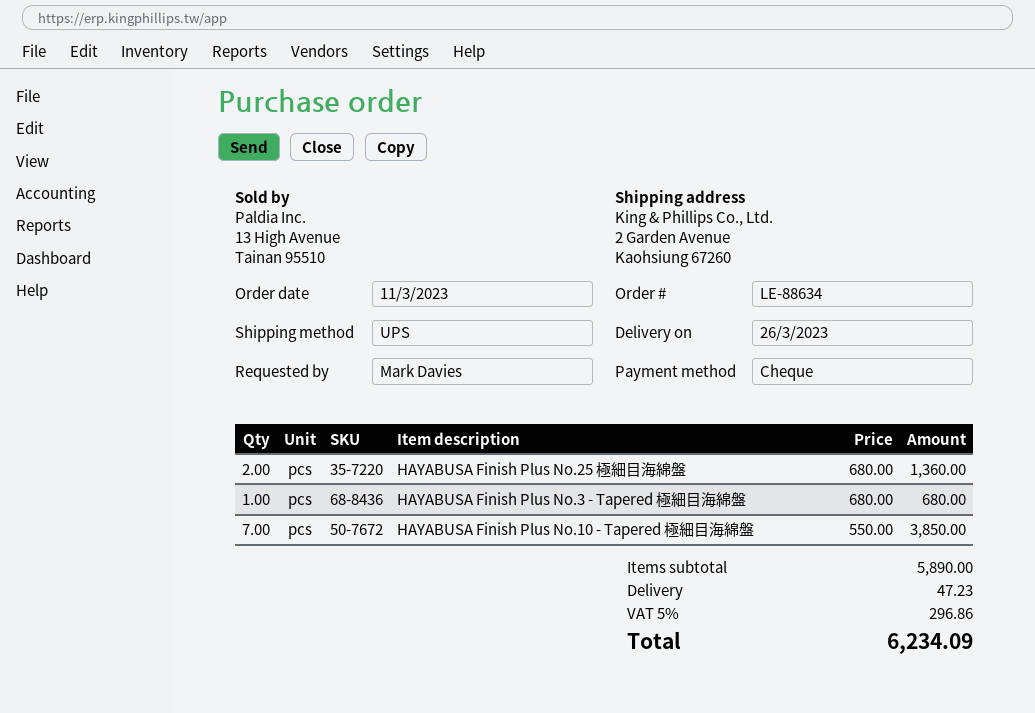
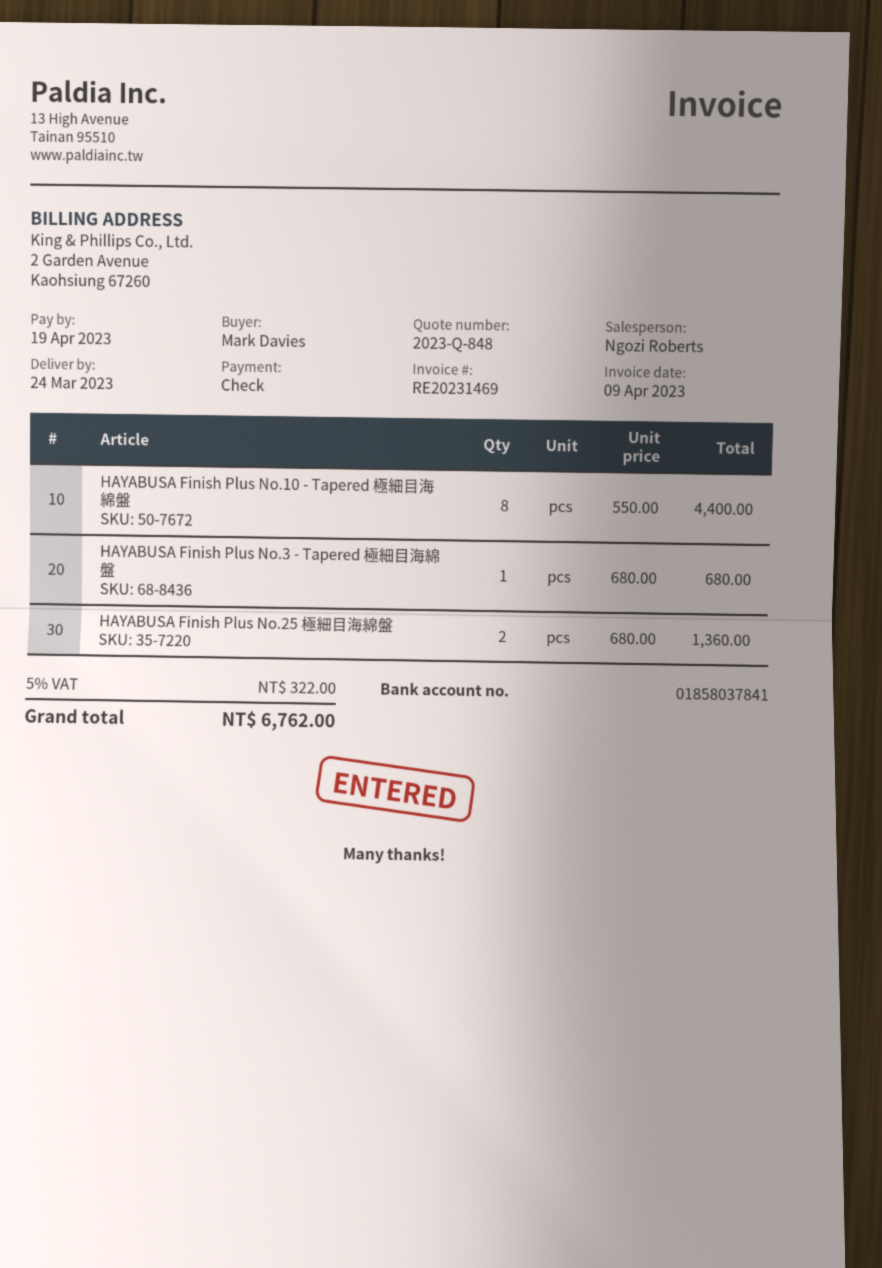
delivery date: 2023-03-26 -> 2023-03-24
HAYABUSA Finish Plus No.10 - Tapered 極細目海綿盤: 7 x 550.00 = 3850.00 -> 8 x 550.00 = 4400.00
shipping: 47.23 -> none
tax: 5% = 296.86 -> 5% = 322.00
total: 6234.09 -> 6762.00

